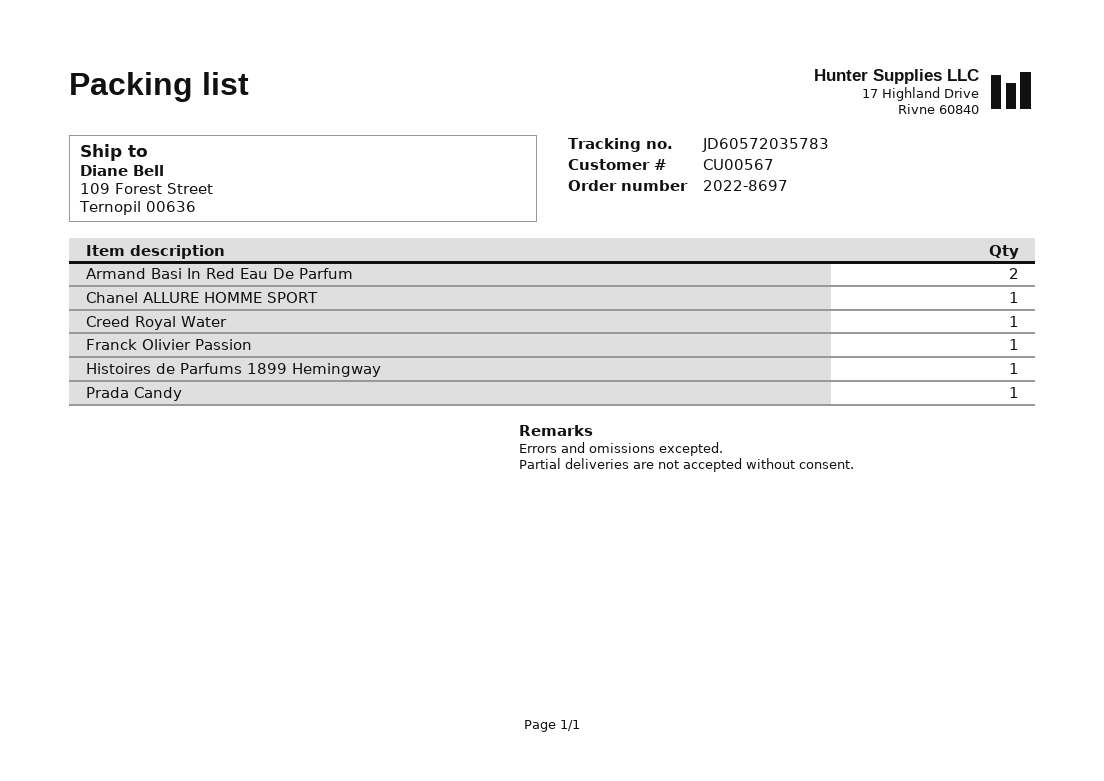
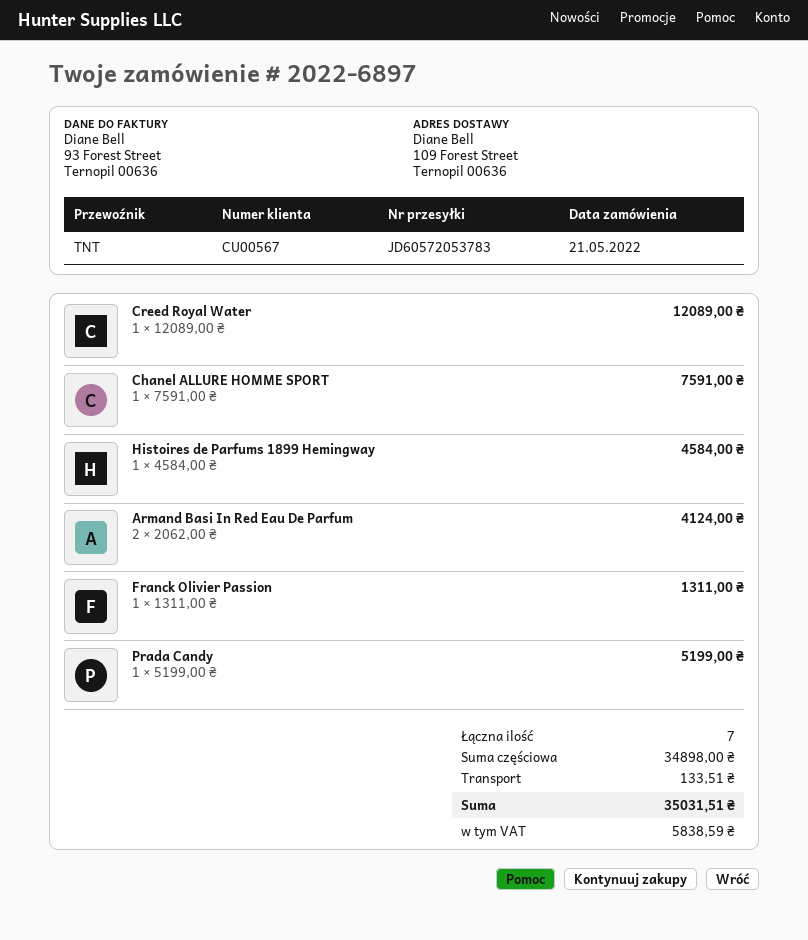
order number: 2022-8697 -> 2022-6897
tracking number: JD60572035783 -> JD60572053783

